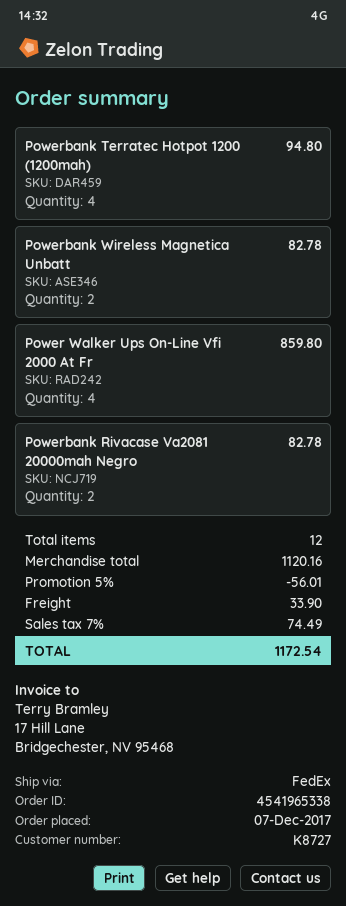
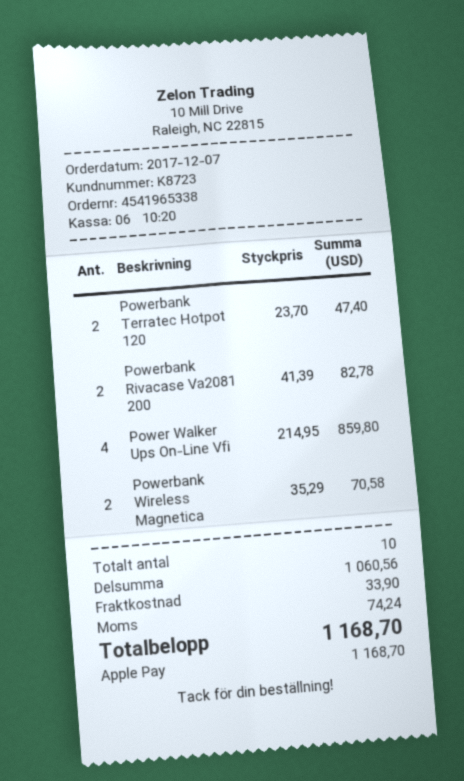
customer number: K8727 -> K8723
Powerbank Terratec Hotpot 1200 (1200mah): 4 for 94.80 -> 2 for 47.40
Powerbank Wireless Magnetica Unbatt: 2 for 82.78 -> 2 for 70.58
total quantity: 12 -> 10
subtotal: 1120.16 -> 1060.56
discount: 5% = 56.01 -> none
tax: 74.49 -> 74.24
total: 1172.54 -> 1168.70

